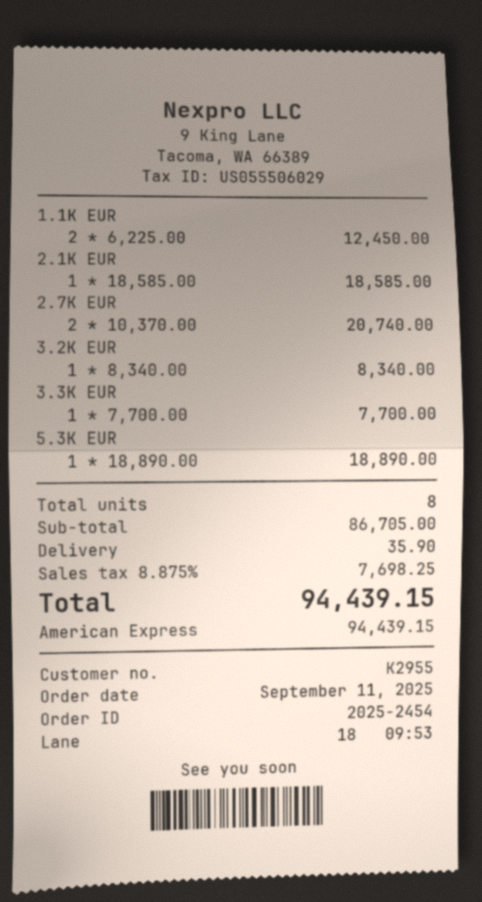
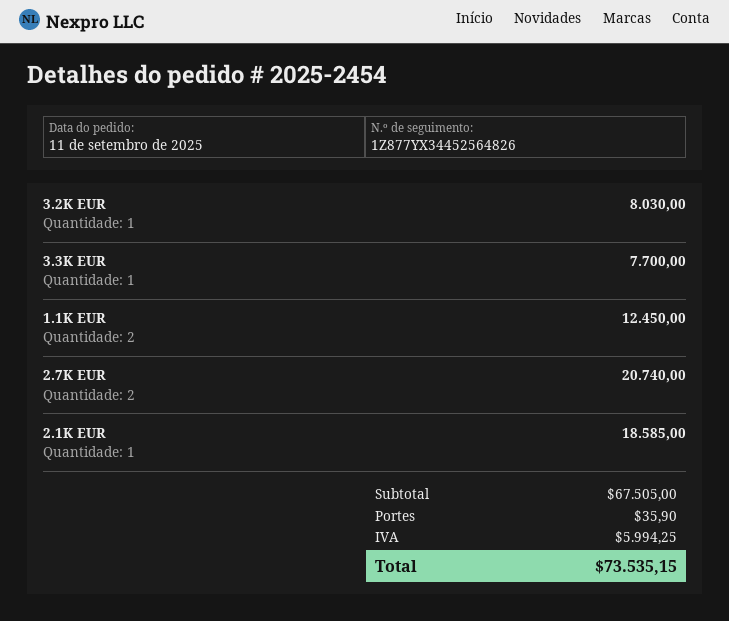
3.2K EUR: 1 for 8340.00 -> 1 for 8030.00
5.3K EUR: 1 for 18890.00 -> none
subtotal: 86705.00 -> 67505.00
tax: 7698.25 -> 5994.25
total: 94439.15 -> 73535.15

